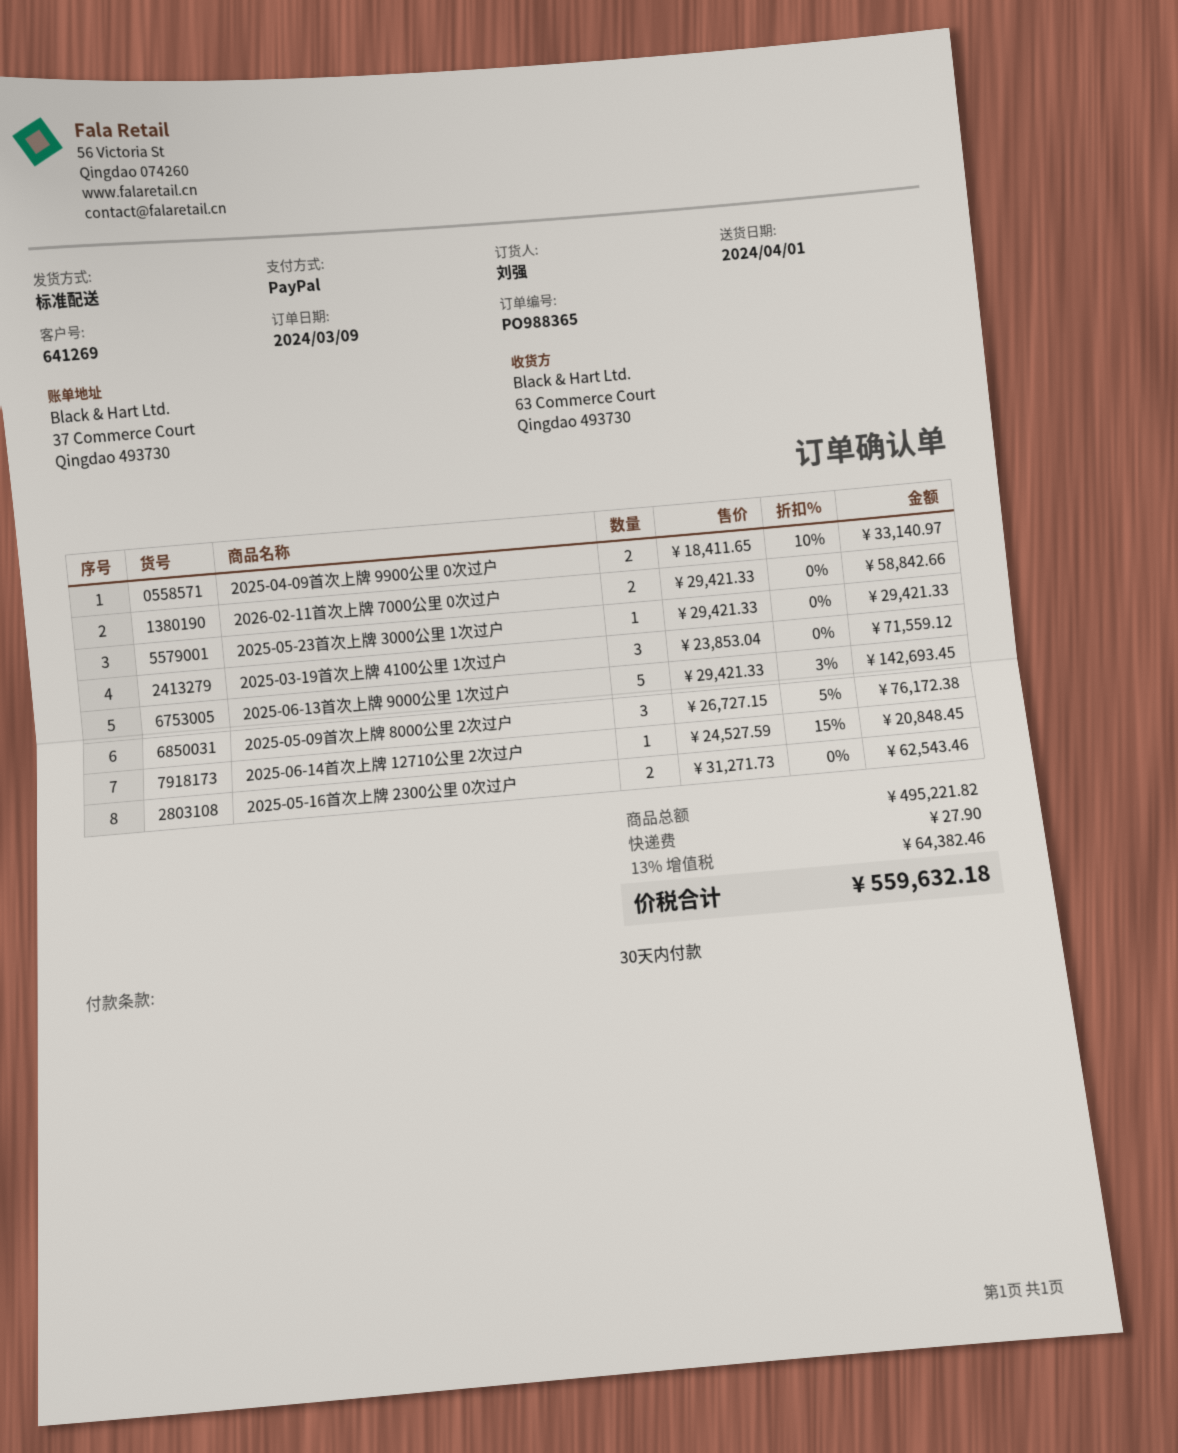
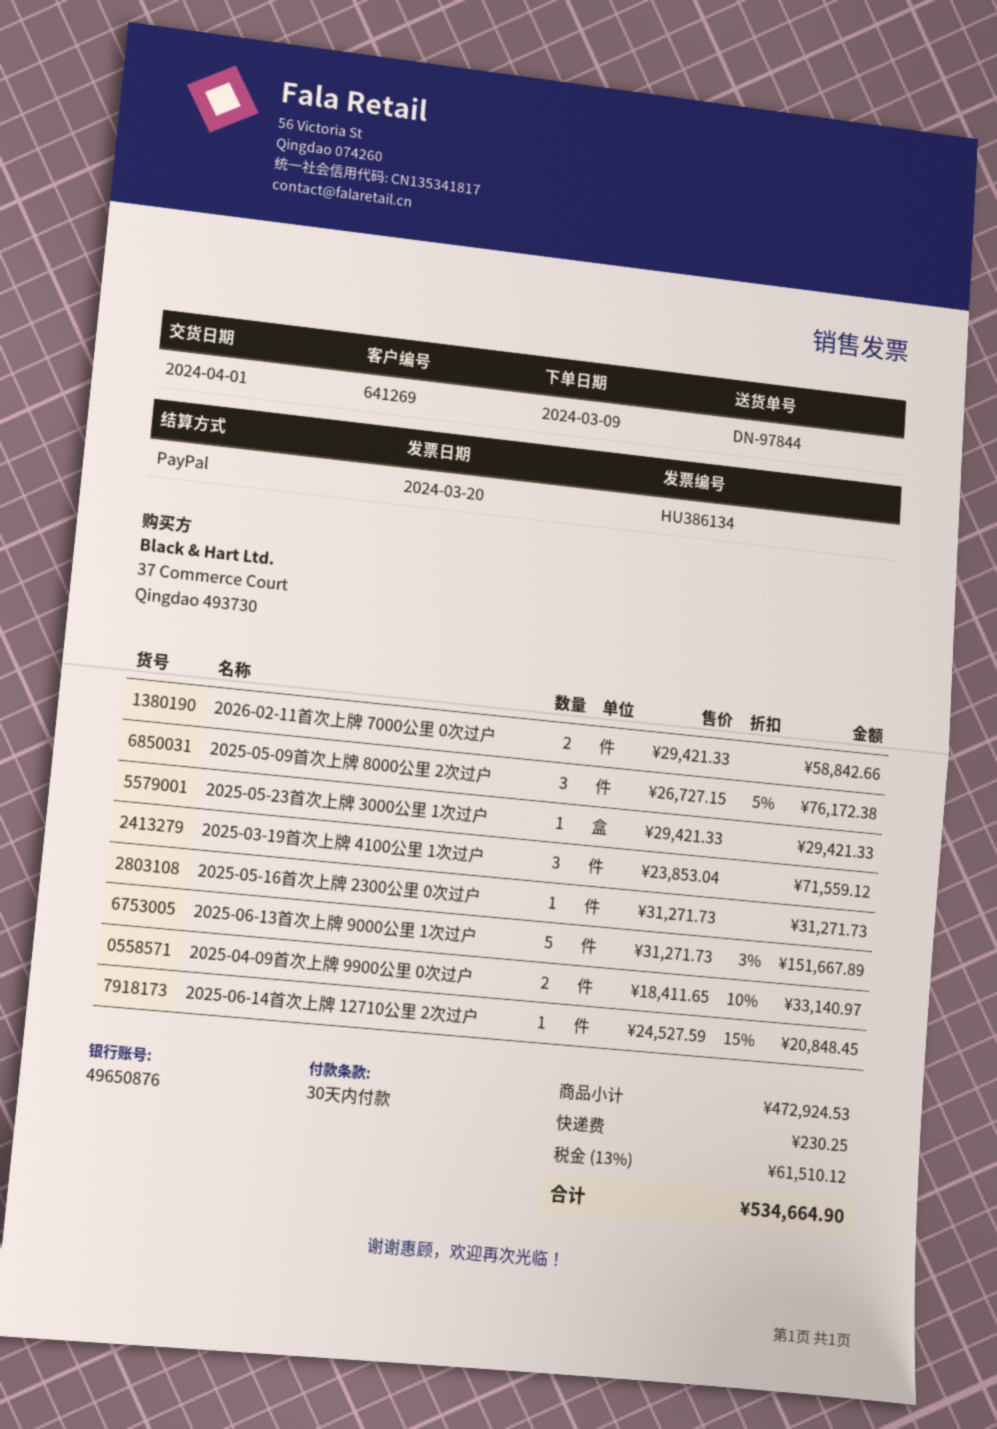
2025-06-13首次上牌 9000公里 1次过户: 5 x 29421.33 - 3% = 142693.45 -> 5 x 31271.73 - 3% = 151667.89
2025-05-16首次上牌 2300公里 0次过户: 2 x 31271.73 = 62543.46 -> 1 x 31271.73 = 31271.73
subtotal: 495221.82 -> 472924.53
shipping: 27.90 -> 230.25
tax: 13% = 64382.46 -> 13% = 61510.12
total: 559632.18 -> 534664.90

